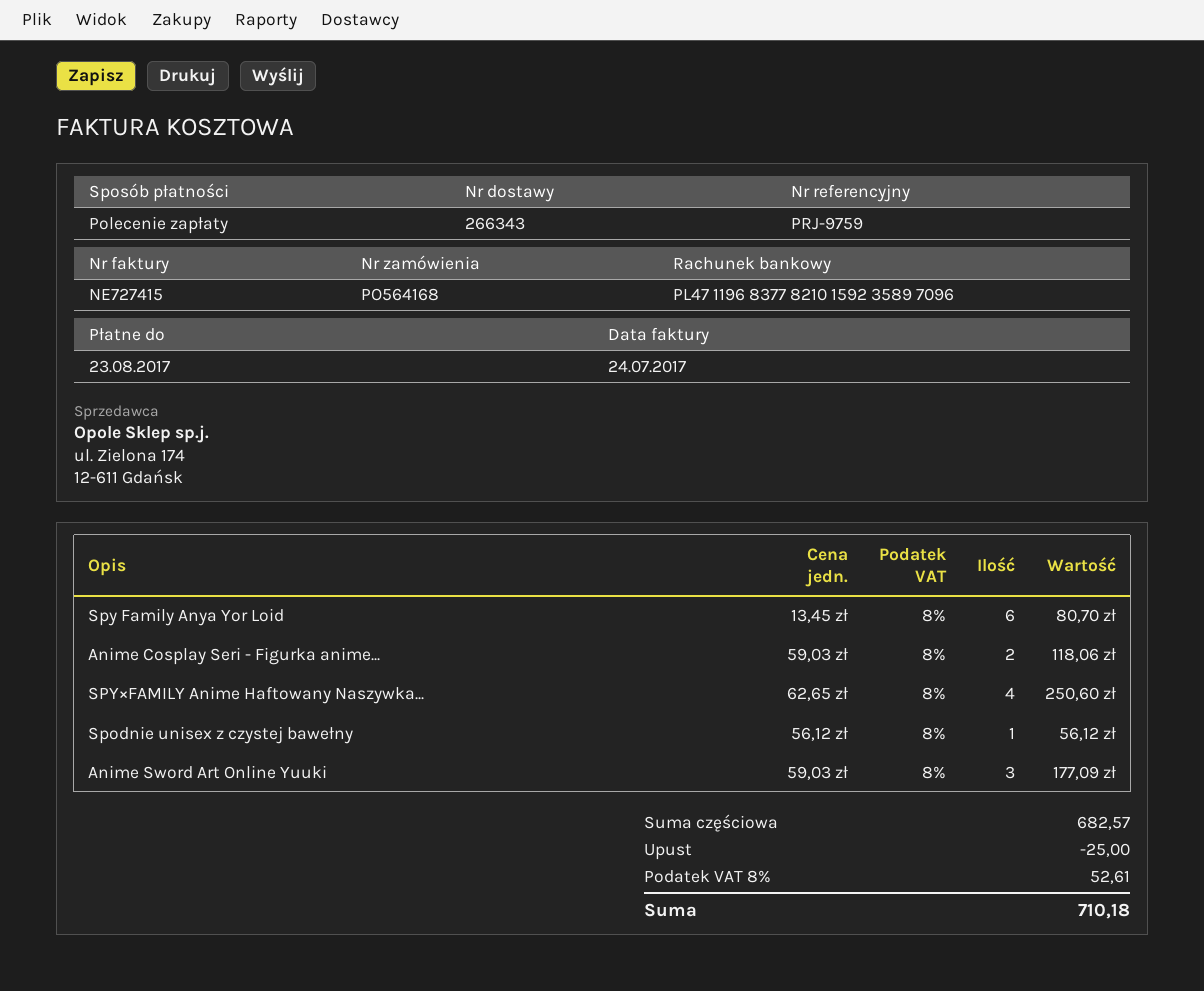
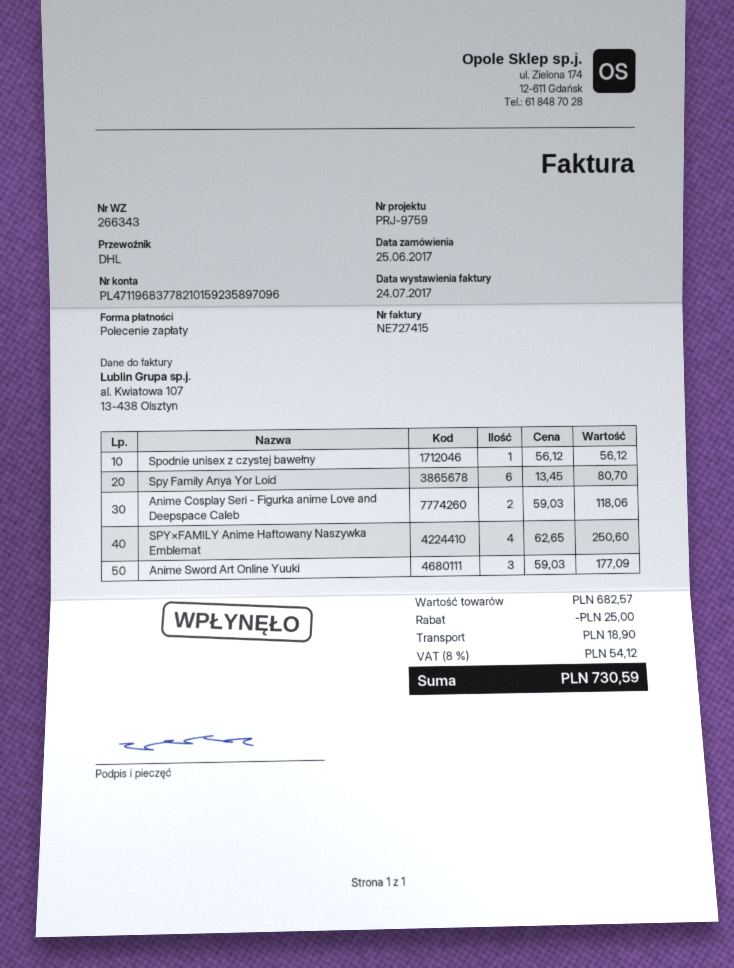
shipping: none -> 18.90
tax: 8% = 52.61 -> 8% = 54.12
total: 710.18 -> 730.59

